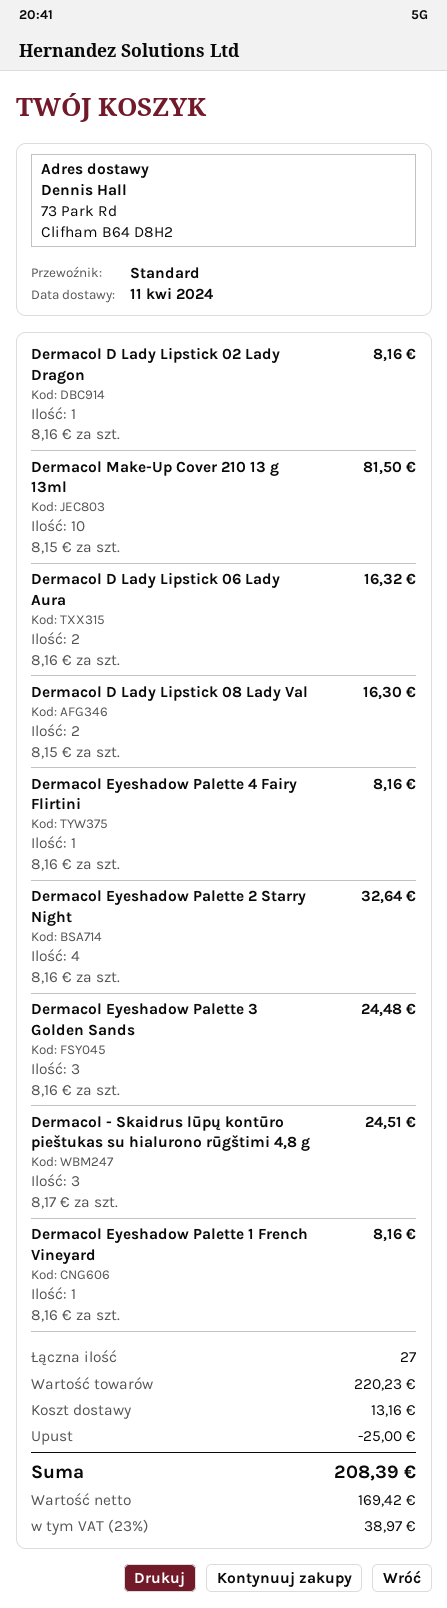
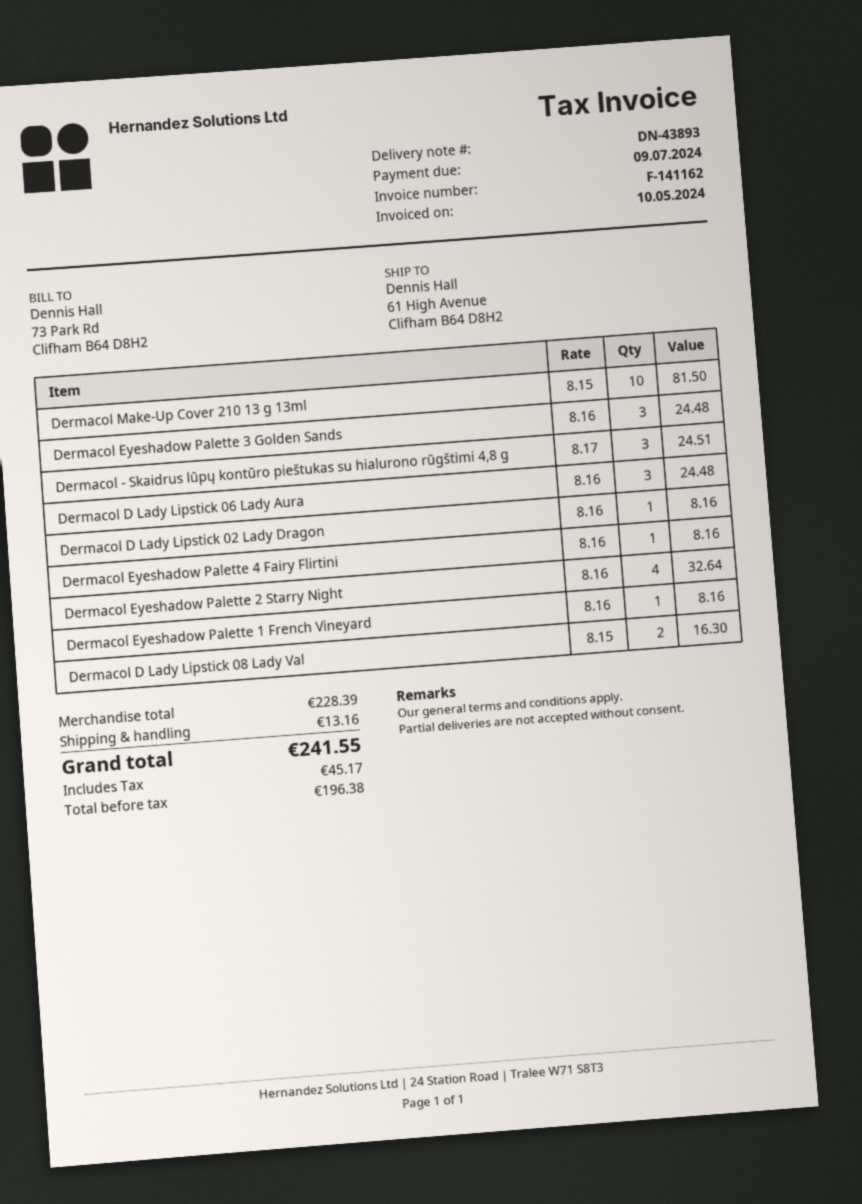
ship to: 73 Park Rd, Clifham B64 D8H2 -> 61 High Avenue, Clifham B64 D8H2
Dermacol D Lady Lipstick 06 Lady Aura: 2 x 8.16 = 16.32 -> 3 x 8.16 = 24.48
subtotal: 220.23 -> 228.39
discount: 25.00 -> none
net: 169.42 -> 196.38
tax: 38.97 -> 45.17
total: 208.39 -> 241.55

